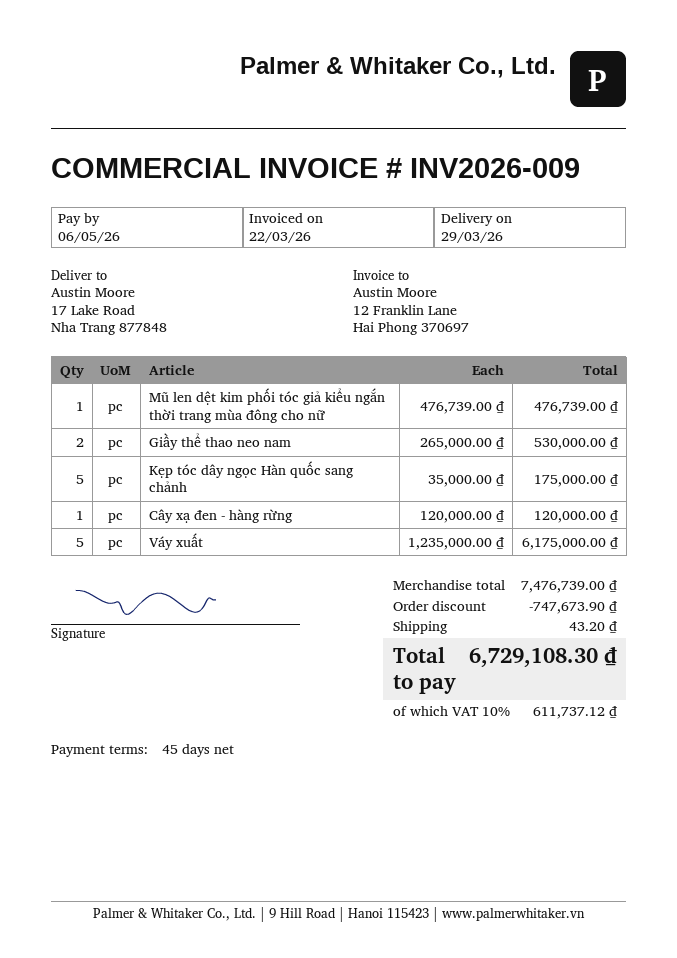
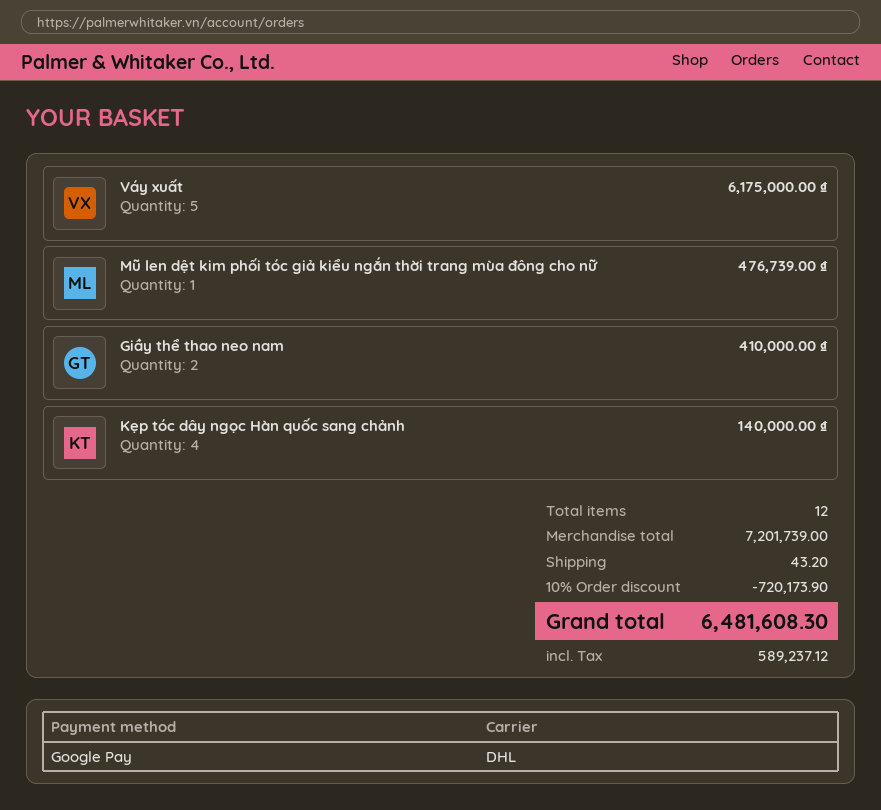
Giầy thể thao neo nam: 2 for 530000.00 -> 2 for 410000.00
Kẹp tóc dây ngọc Hàn quốc sang chảnh: 5 for 175000.00 -> 4 for 140000.00
Cây xạ đen - hàng rừng: 1 for 120000.00 -> none
subtotal: 7476739.00 -> 7201739.00
discount: 747673.90 -> 720173.90
tax: 611737.12 -> 589237.12
total: 6729108.30 -> 6481608.30

